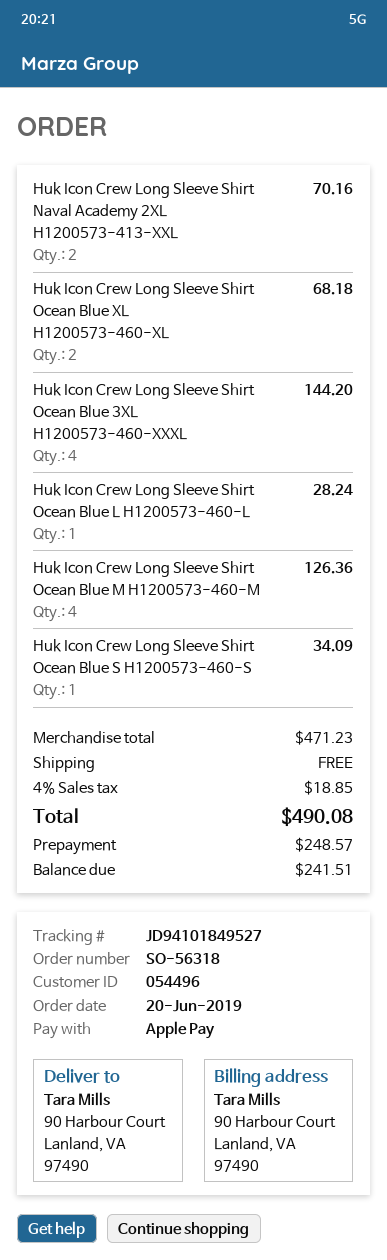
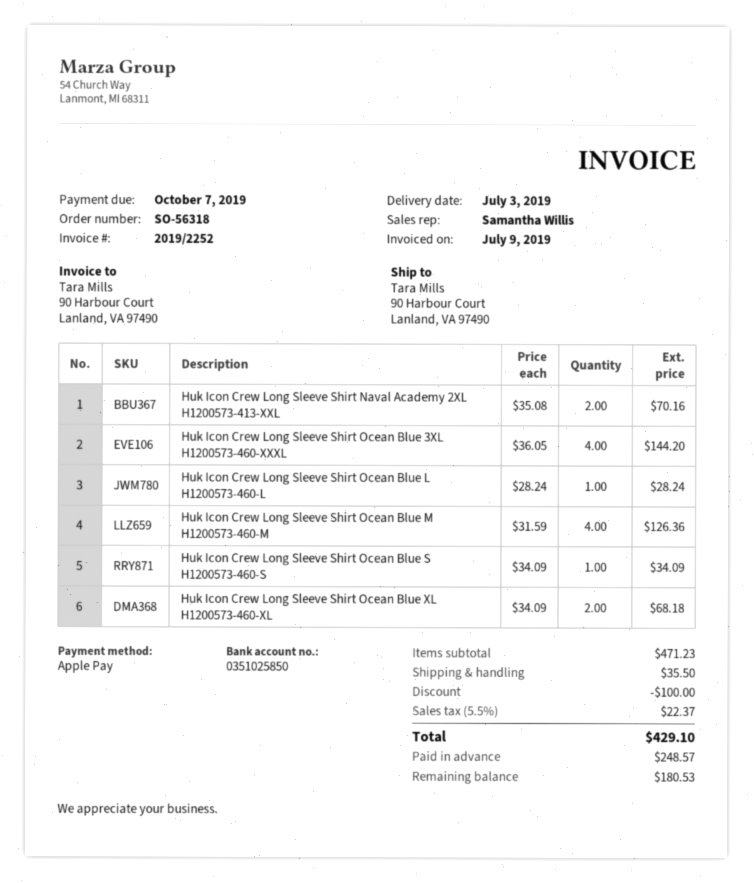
discount: none -> 100.00
shipping: 0.00 -> 35.50
tax: 4% = 18.85 -> 5.5% = 22.37
total: 490.08 -> 429.10
balance: 241.51 -> 180.53

